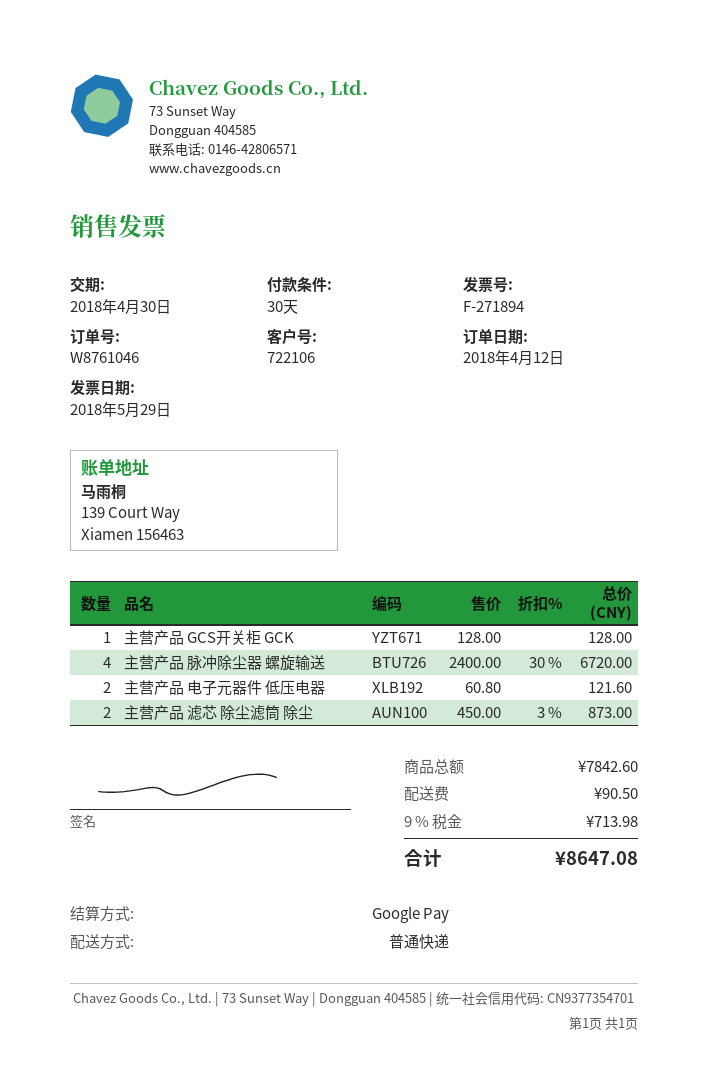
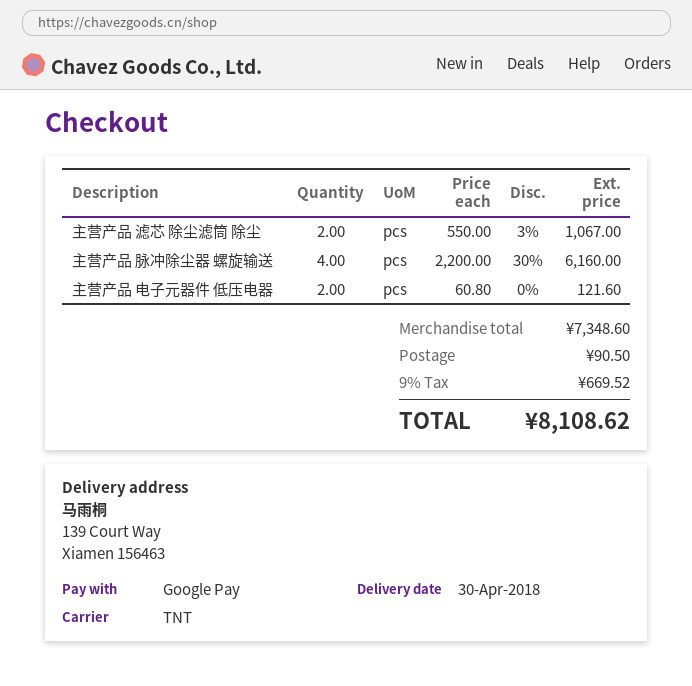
shipping method: standard -> TNT
主营产品 GCS开关柜 GCK: 1 x 128.00 = 128.00 -> none
主营产品 脉冲除尘器 螺旋输送: 4 x 2400.00 - 30% = 6720.00 -> 4 x 2200.00 - 30% = 6160.00
主营产品 滤芯 除尘滤筒 除尘: 2 x 450.00 - 3% = 873.00 -> 2 x 550.00 - 3% = 1067.00
subtotal: 7842.60 -> 7348.60
tax: 9% = 713.98 -> 9% = 669.52
total: 8647.08 -> 8108.62

